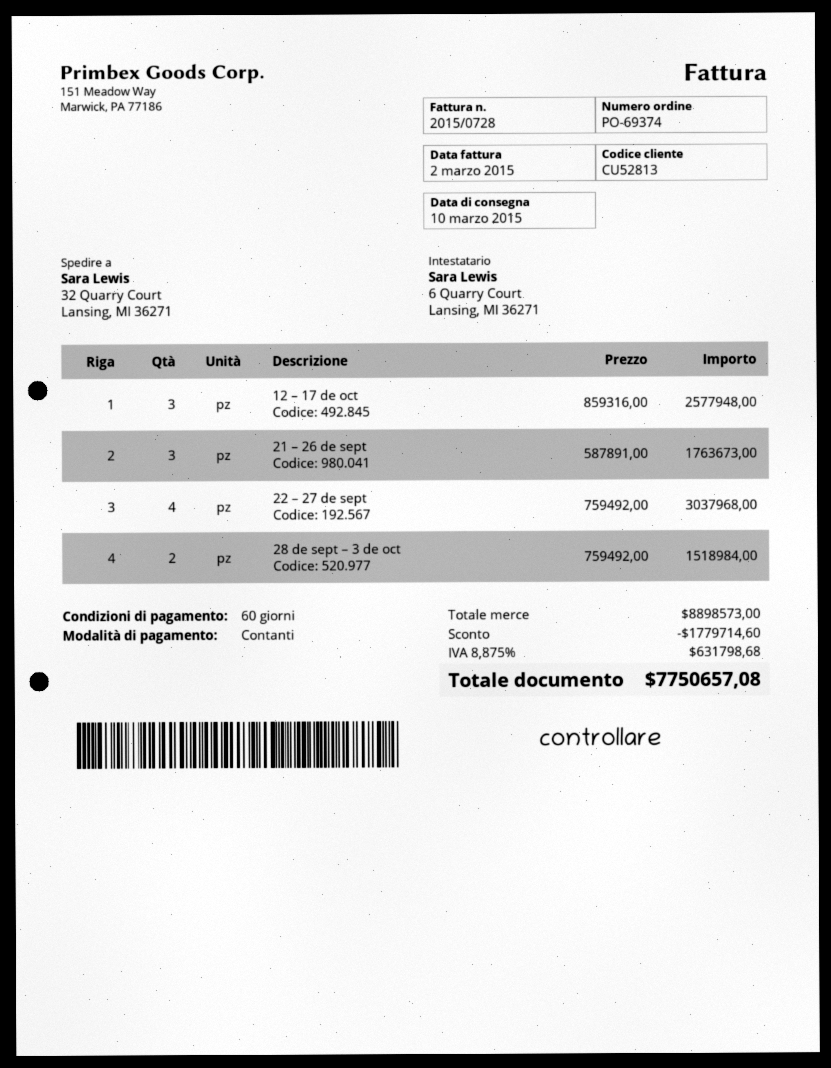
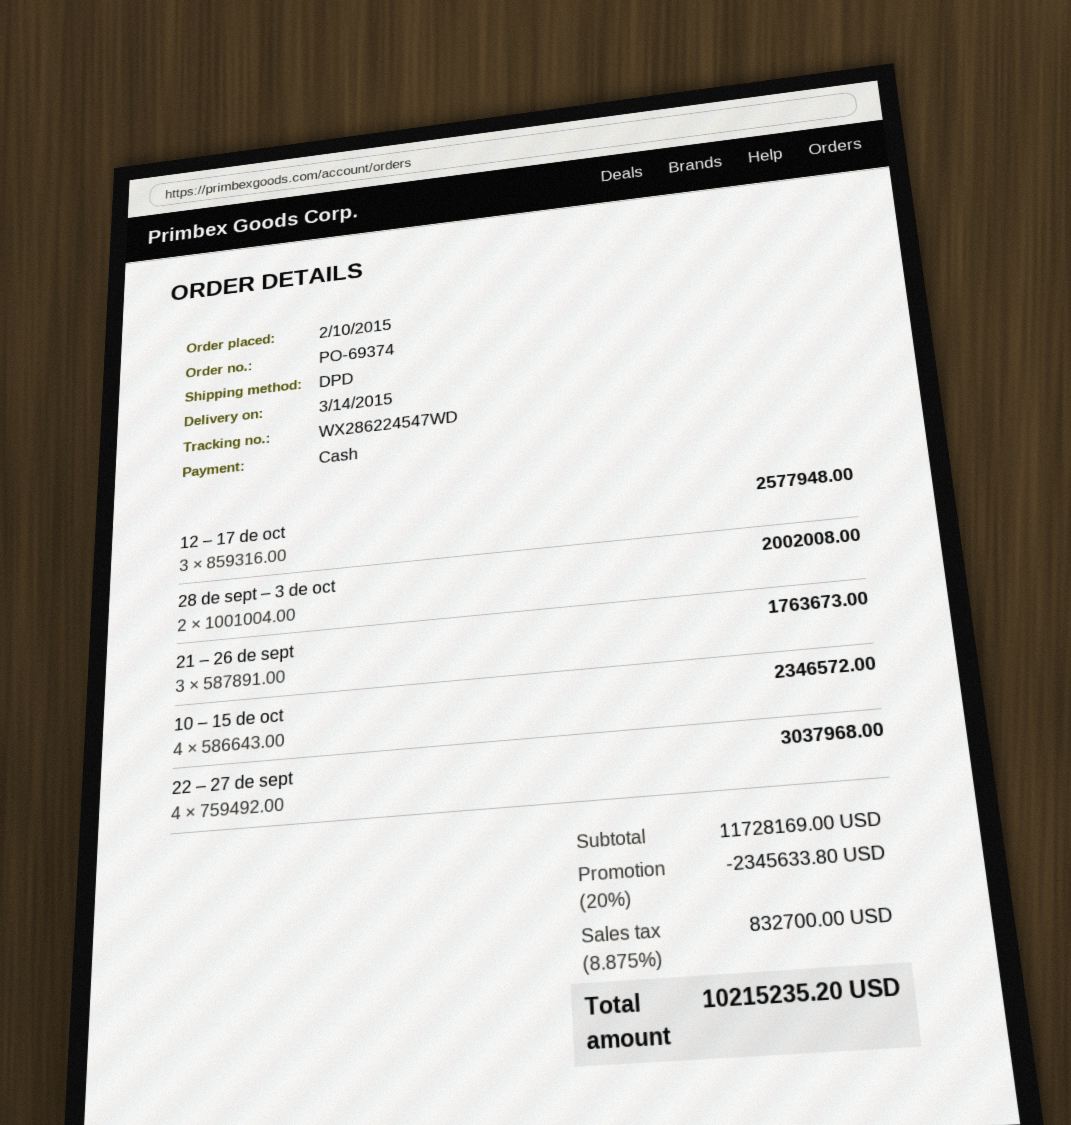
delivery date: 2015-03-10 -> 2015-03-14
28 de sept – 3 de oct: 2 x 759492.00 = 1518984.00 -> 2 x 1001004.00 = 2002008.00
10 – 15 de oct: none -> 4 x 586643.00 = 2346572.00
subtotal: 8898573.00 -> 11728169.00
discount: 1779714.60 -> 2345633.80
tax: 8.875% = 631798.68 -> 8.875% = 832700.00
total: 7750657.08 -> 10215235.20

